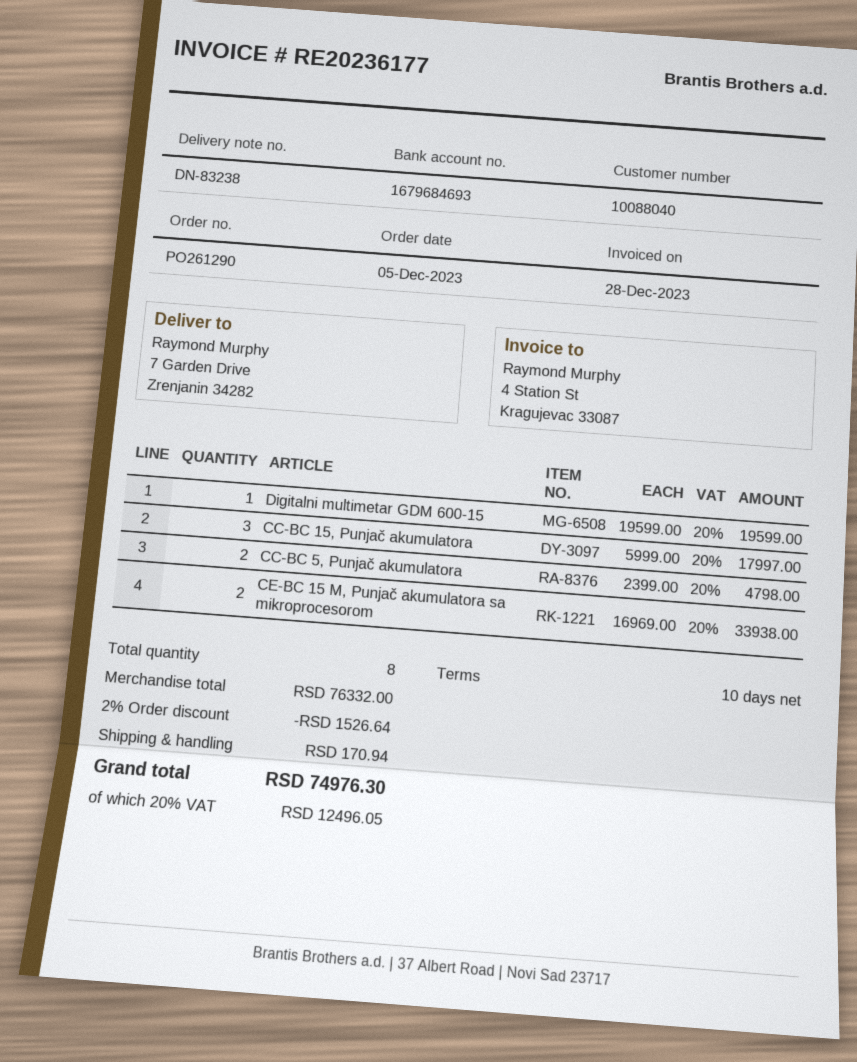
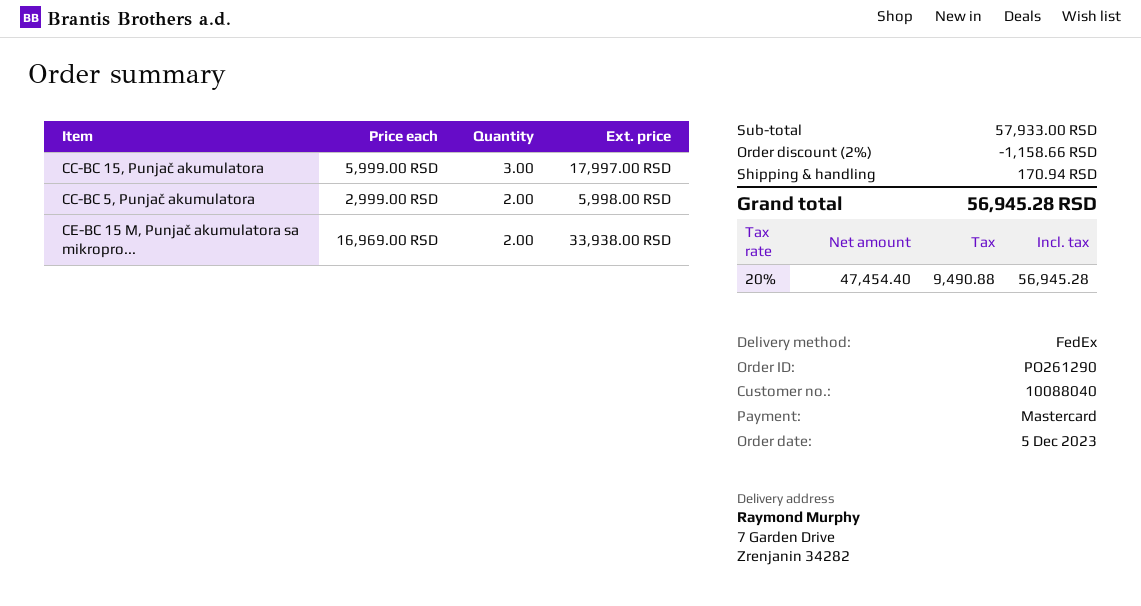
Digitalni multimetar GDM 600-15: 1 x 19599.00 = 19599.00 -> none
CC-BC 5, Punjač akumulatora: 2 x 2399.00 = 4798.00 -> 2 x 2999.00 = 5998.00
subtotal: 76332.00 -> 57933.00
discount: 2% = 1526.64 -> 2% = 1158.66
tax: 20% = 12496.05 -> 20% = 9490.88
total: 74976.30 -> 56945.28

